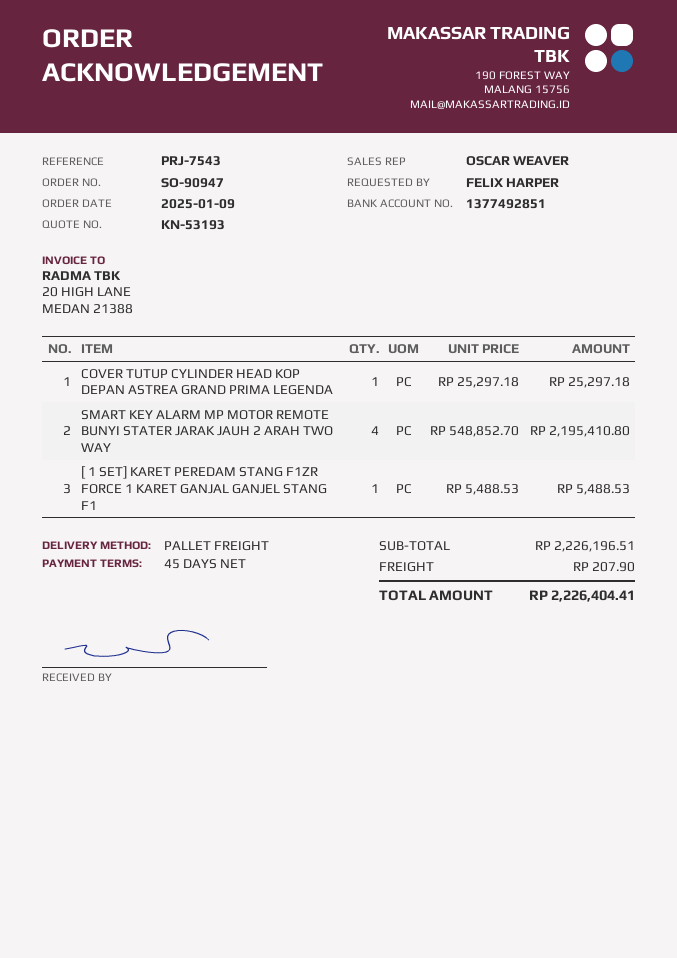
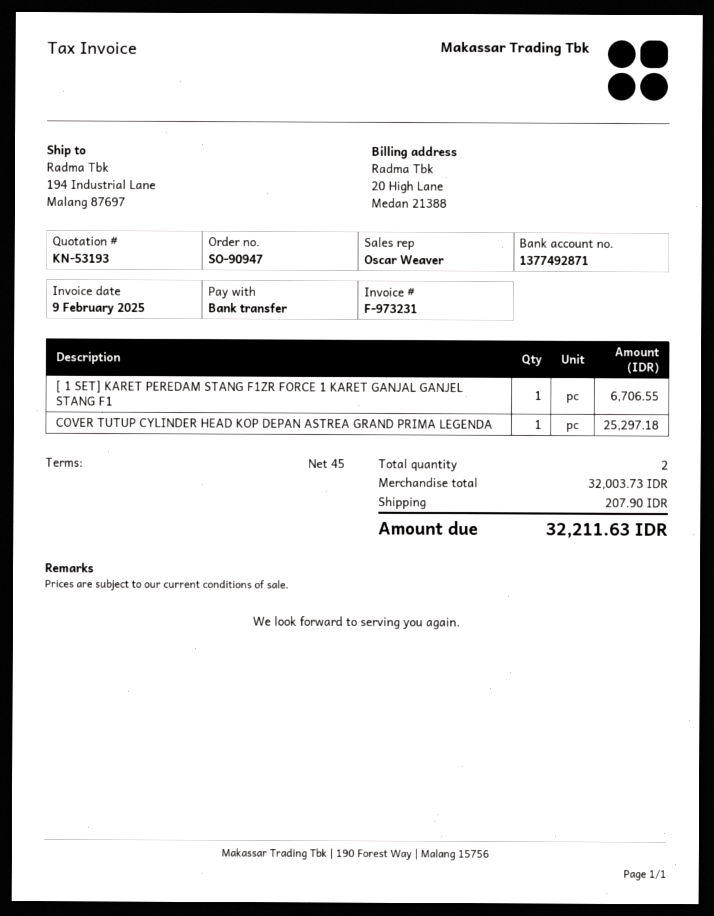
bank account: 1377492851 -> 1377492871
SMART KEY ALARM MP MOTOR REMOTE BUNYI STATER JARAK JAUH 2 ARAH TWO WAY: 4 for 2195410.80 -> none
[ 1 SET] KARET PEREDAM STANG F1ZR FORCE 1 KARET GANJAL GANJEL STANG F1: 1 for 5488.53 -> 1 for 6706.55
subtotal: 2226196.51 -> 32003.73
total: 2226404.41 -> 32211.63

